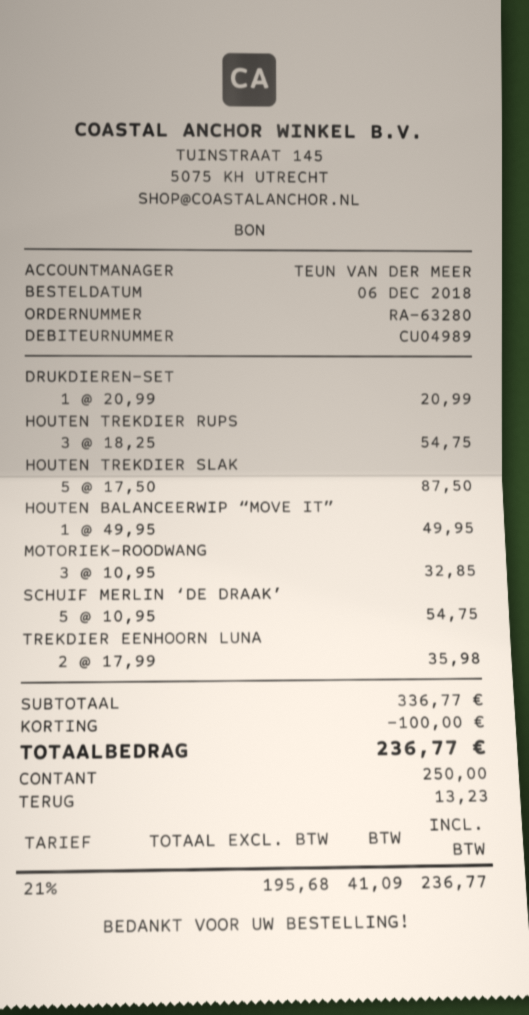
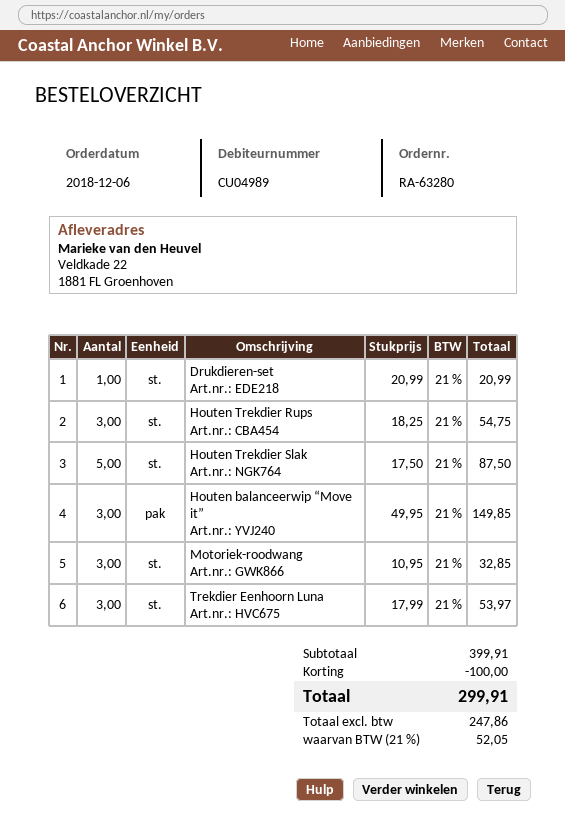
HOUTEN BALANCEERWIP “MOVE IT”: 1 x 49.95 = 49.95 -> 3 x 49.95 = 149.85
SCHUIF MERLIN ‘DE DRAAK’: 5 x 10.95 = 54.75 -> none
TREKDIER EENHOORN LUNA: 2 x 17.99 = 35.98 -> 3 x 17.99 = 53.97
subtotal: 336.77 -> 399.91
net: 195.68 -> 247.86
tax: 21% = 41.09 -> 21% = 52.05
total: 236.77 -> 299.91

